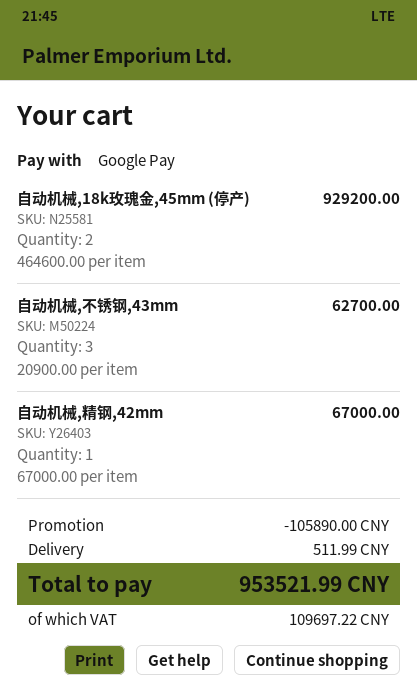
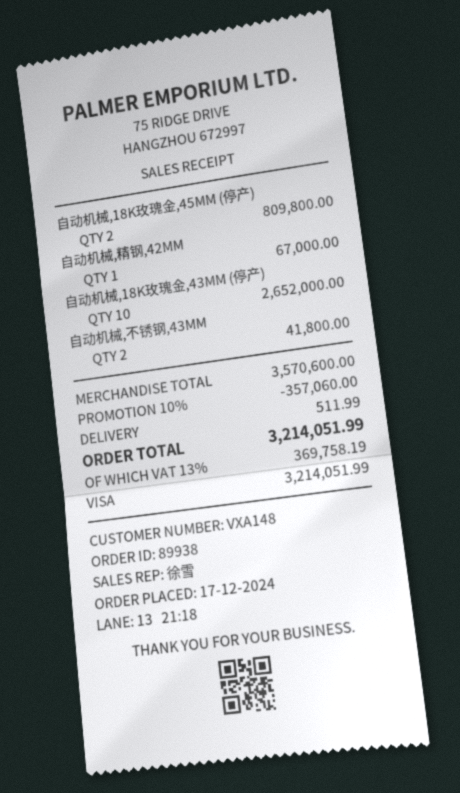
payment method: Google Pay -> Visa
自动机械,18k玫瑰金,45mm (停产): 2 for 929200.00 -> 2 for 809800.00
自动机械,不锈钢,43mm: 3 for 62700.00 -> 2 for 41800.00
自动机械,18K玫瑰金,43MM (停产): none -> 10 for 2652000.00
discount: 105890.00 -> 357060.00
tax: 109697.22 -> 369758.19
total: 953521.99 -> 3214051.99

